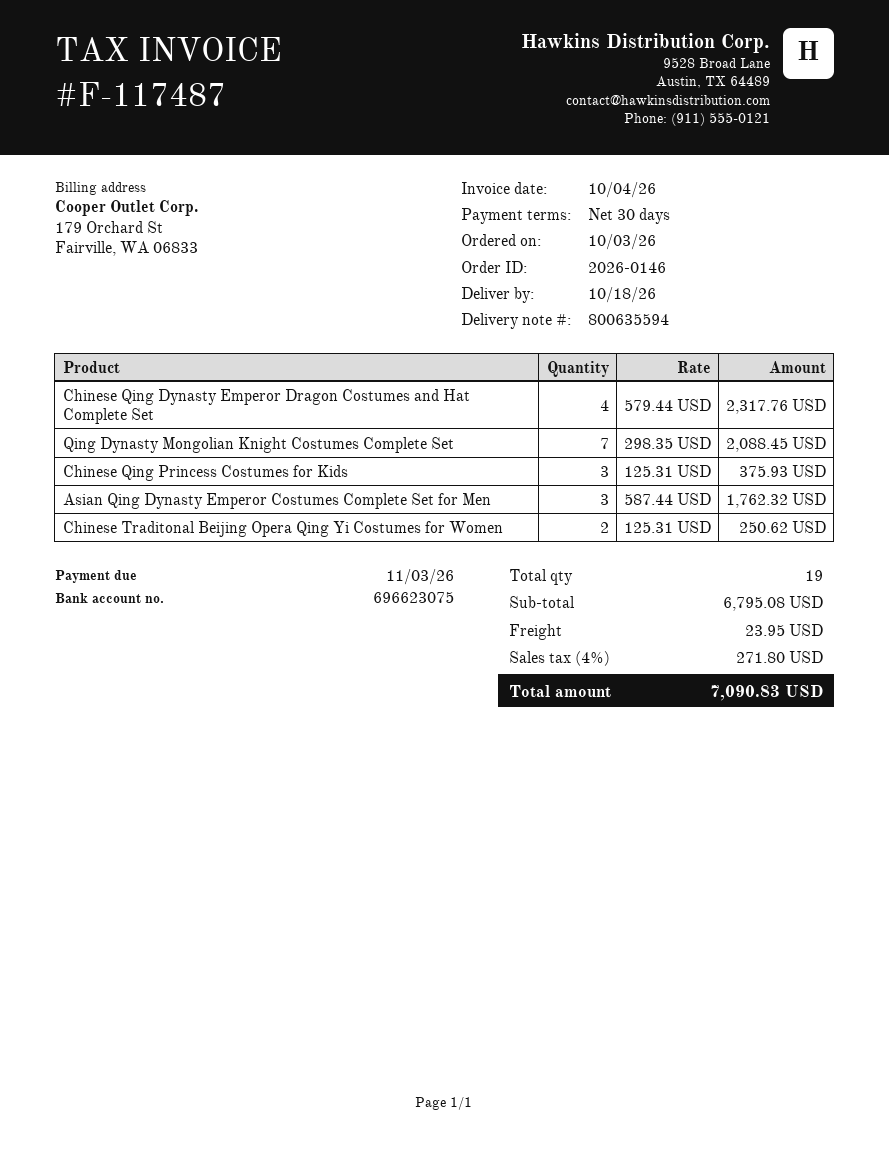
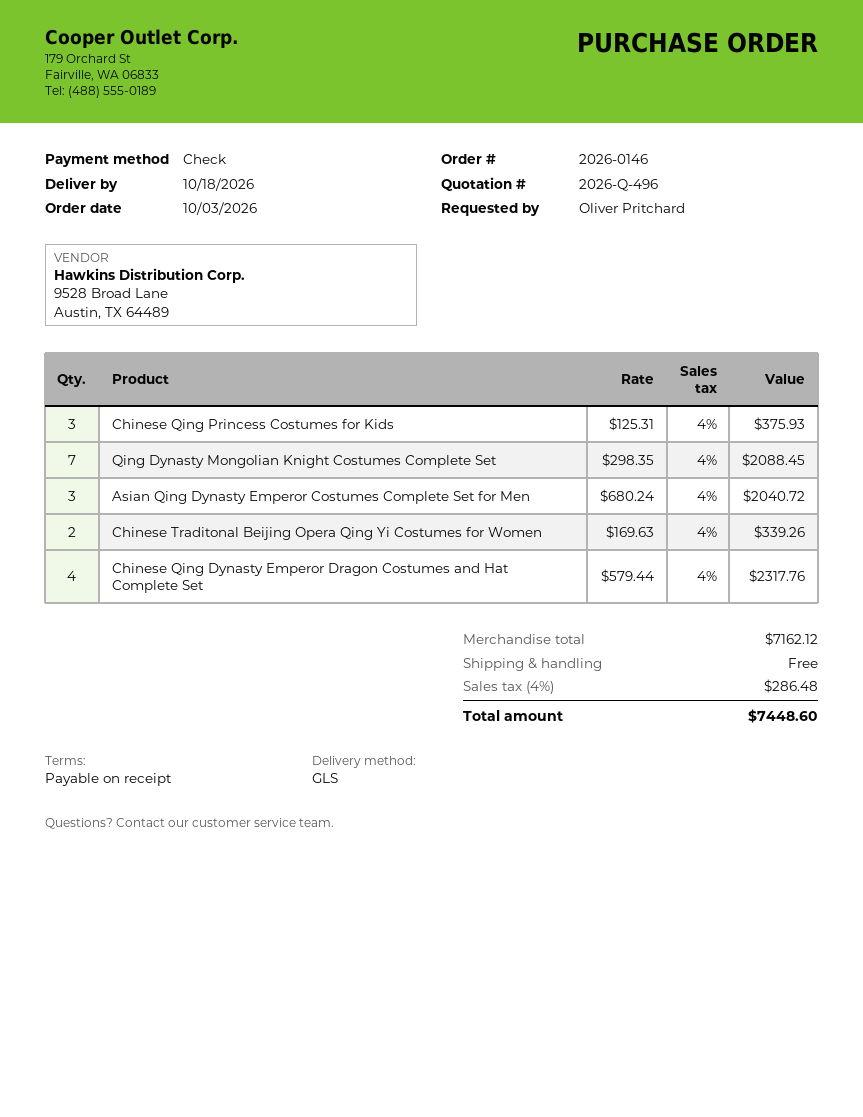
payment terms: 30 days -> on receipt
Asian Qing Dynasty Emperor Costumes Complete Set for Men: 3 x 587.44 = 1762.32 -> 3 x 680.24 = 2040.72
Chinese Traditonal Beijing Opera Qing Yi Costumes for Women: 2 x 125.31 = 250.62 -> 2 x 169.63 = 339.26
subtotal: 6795.08 -> 7162.12
shipping: 23.95 -> 0.00
tax: 4% = 271.80 -> 4% = 286.48
total: 7090.83 -> 7448.60

